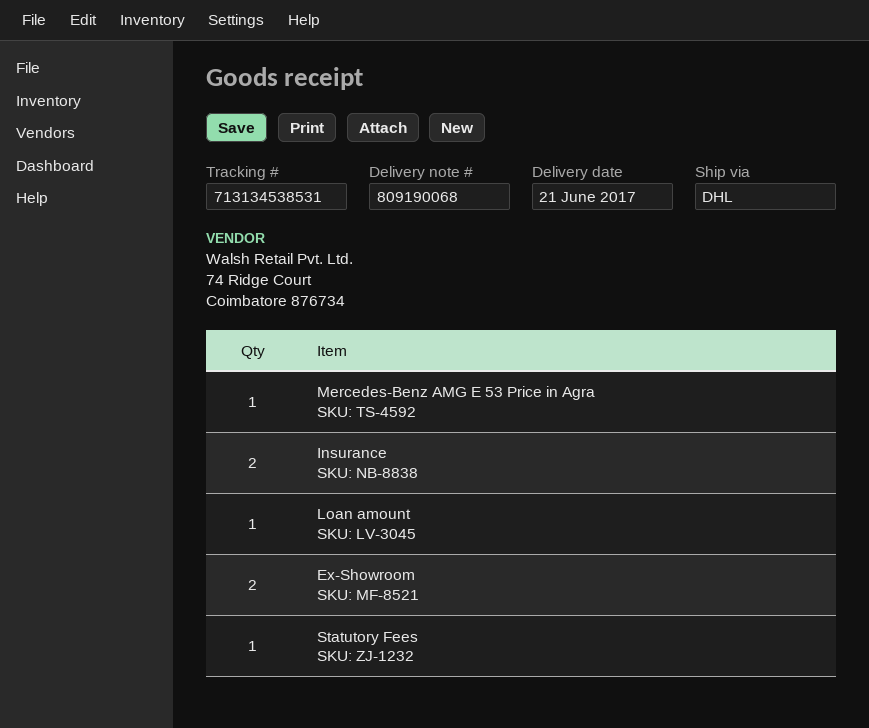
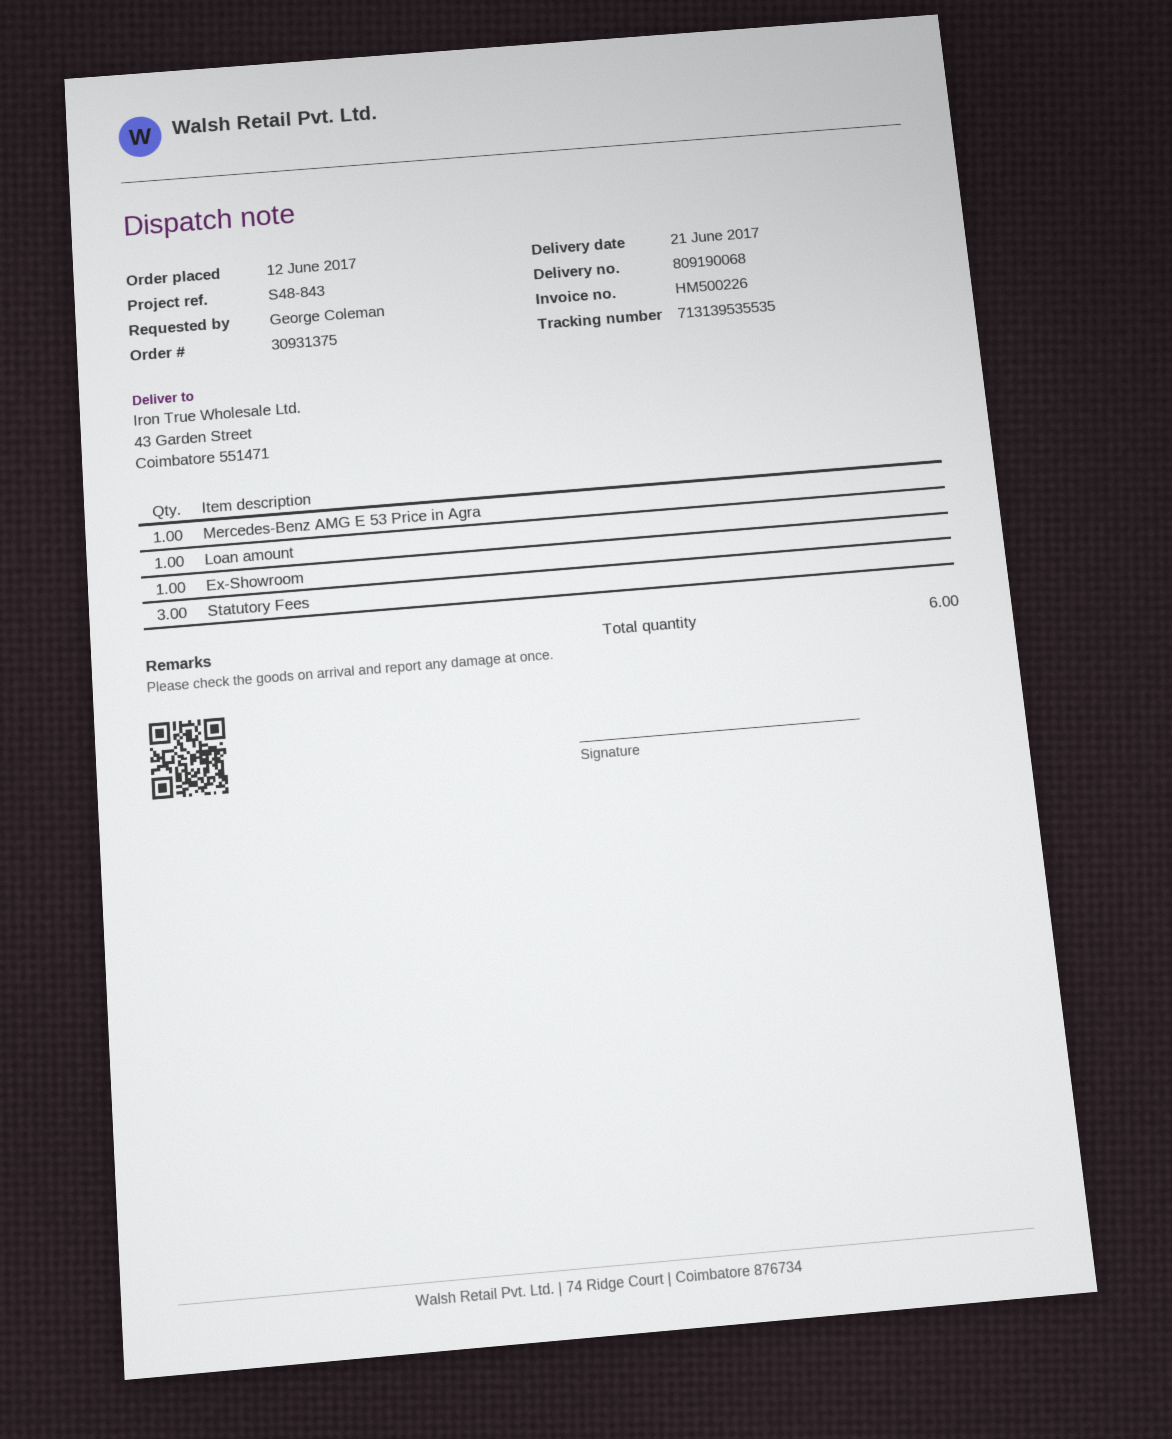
tracking number: 713134538531 -> 713139535535
Insurance: 2 -> none
Ex-Showroom: 2 -> 1
Statutory Fees: 1 -> 3

